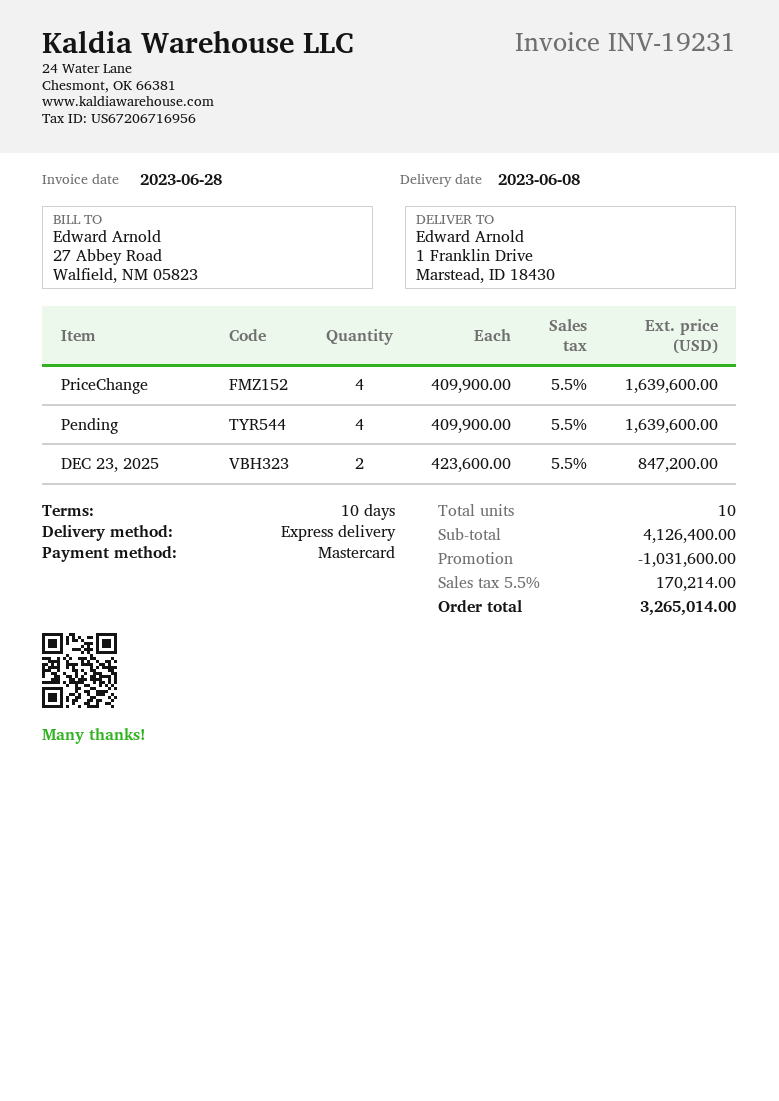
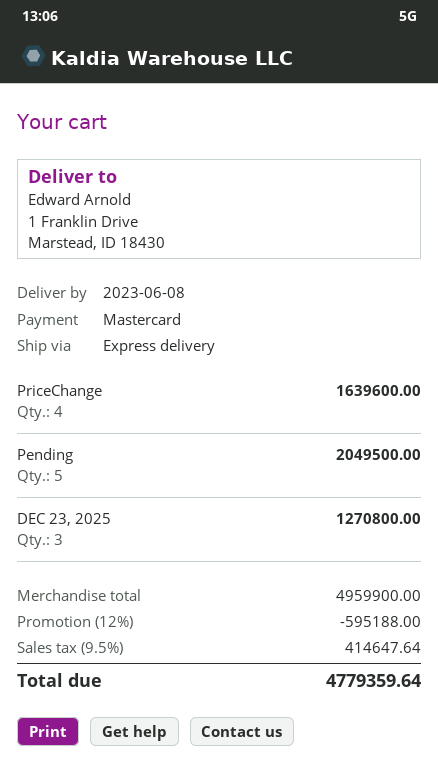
Pending: 4 for 1639600.00 -> 5 for 2049500.00
DEC 23, 2025: 2 for 847200.00 -> 3 for 1270800.00
subtotal: 4126400.00 -> 4959900.00
discount: 1031600.00 -> 595188.00
tax: 5.5% = 170214.00 -> 9.5% = 414647.64
total: 3265014.00 -> 4779359.64

